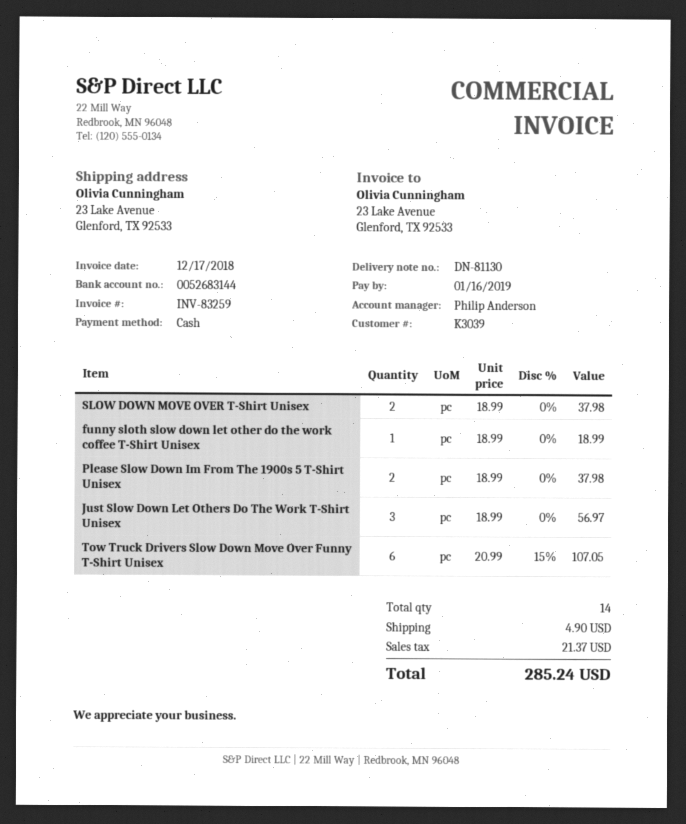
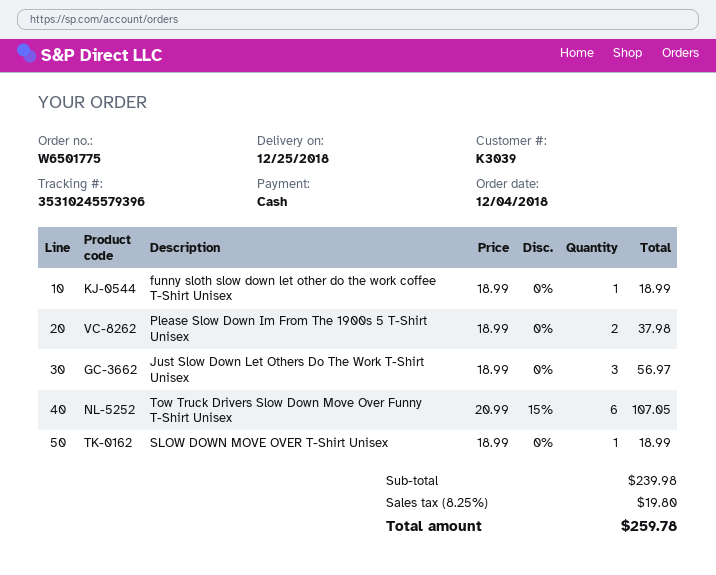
SLOW DOWN MOVE OVER T-Shirt Unisex: 2 x 18.99 = 37.98 -> 1 x 18.99 = 18.99
shipping: 4.90 -> none
tax: 21.37 -> 19.80
total: 285.24 -> 259.78

